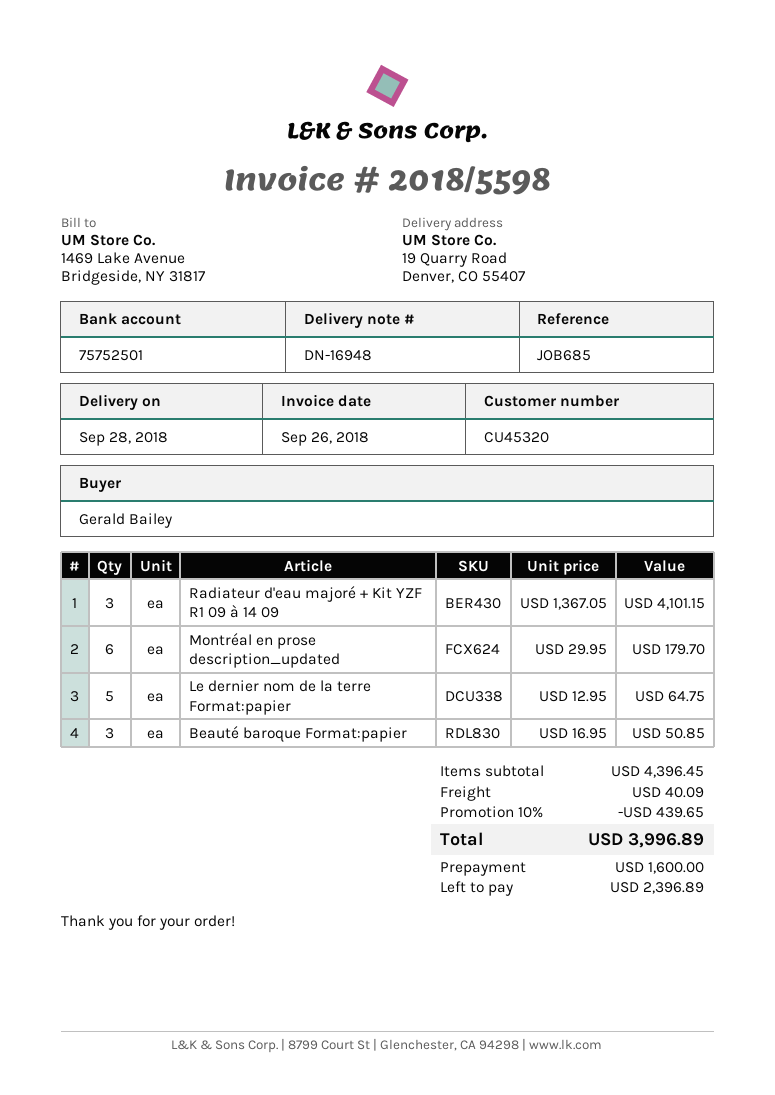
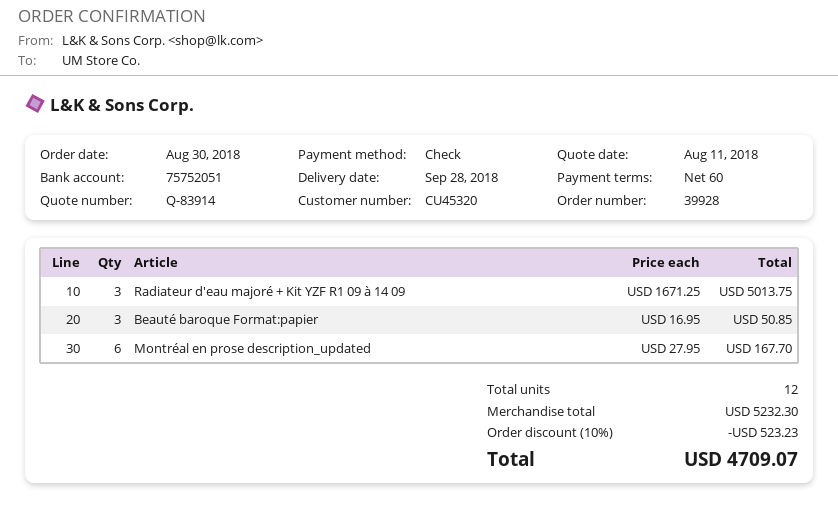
bank account: 75752501 -> 75752051
Radiateur d'eau majoré + Kit YZF R1 09 à 14 09: 3 x 1367.05 = 4101.15 -> 3 x 1671.25 = 5013.75
Montréal en prose description_updated: 6 x 29.95 = 179.70 -> 6 x 27.95 = 167.70
Le dernier nom de la terre Format:papier: 5 x 12.95 = 64.75 -> none
subtotal: 4396.45 -> 5232.30
discount: 10% = 439.65 -> 10% = 523.23
shipping: 40.09 -> none
total: 3996.89 -> 4709.07

